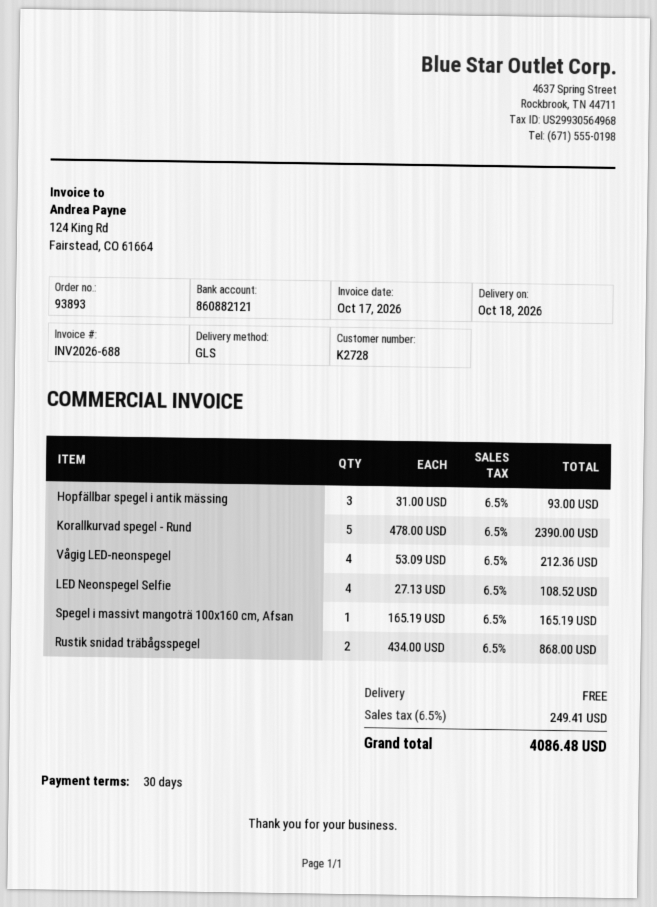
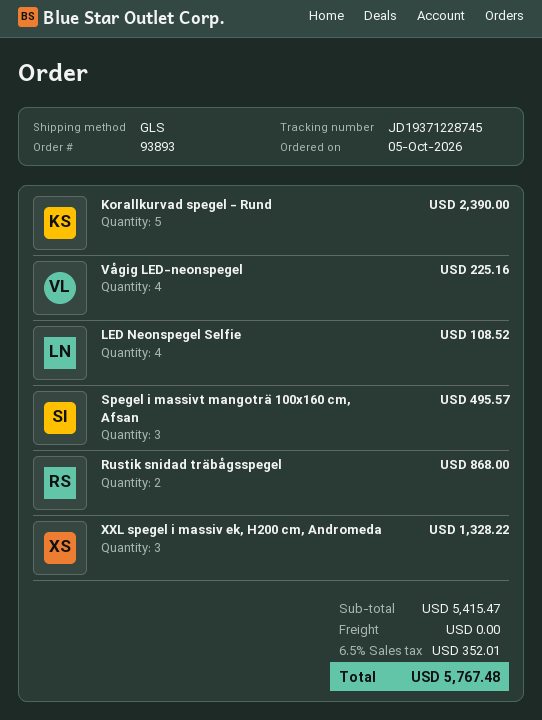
Hopfällbar spegel i antik mässing: 3 for 93.00 -> none
Vågig LED-neonspegel: 4 for 212.36 -> 4 for 225.16
Spegel i massivt mangoträ 100x160 cm, Afsan: 1 for 165.19 -> 3 for 495.57
XXL spegel i massiv ek, H200 cm, Andromeda: none -> 3 for 1328.22
tax: 6.5% = 249.41 -> 6.5% = 352.01
total: 4086.48 -> 5767.48

